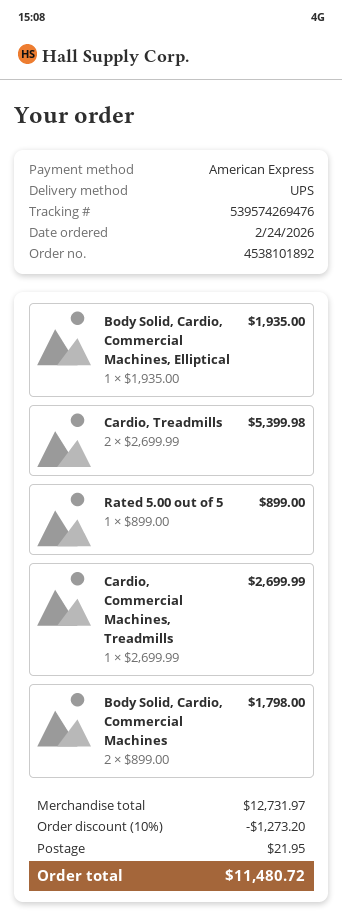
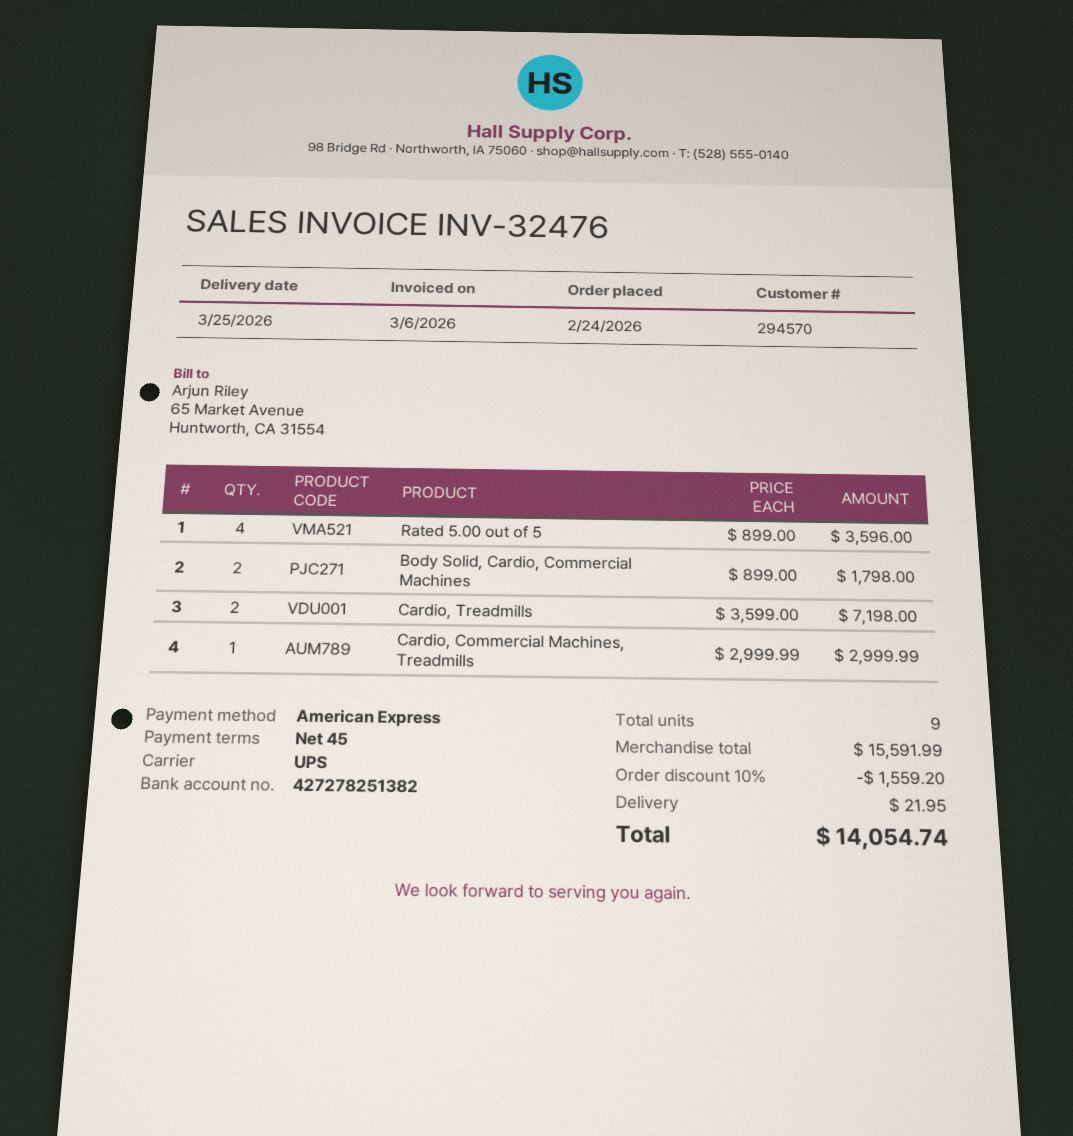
Body Solid, Cardio, Commercial Machines, Elliptical: 1 x 1935.00 = 1935.00 -> none
Cardio, Treadmills: 2 x 2699.99 = 5399.98 -> 2 x 3599.00 = 7198.00
Rated 5.00 out of 5: 1 x 899.00 = 899.00 -> 4 x 899.00 = 3596.00
Cardio, Commercial Machines, Treadmills: 1 x 2699.99 = 2699.99 -> 1 x 2999.99 = 2999.99
subtotal: 12731.97 -> 15591.99
discount: 10% = 1273.20 -> 10% = 1559.20
total: 11480.72 -> 14054.74

